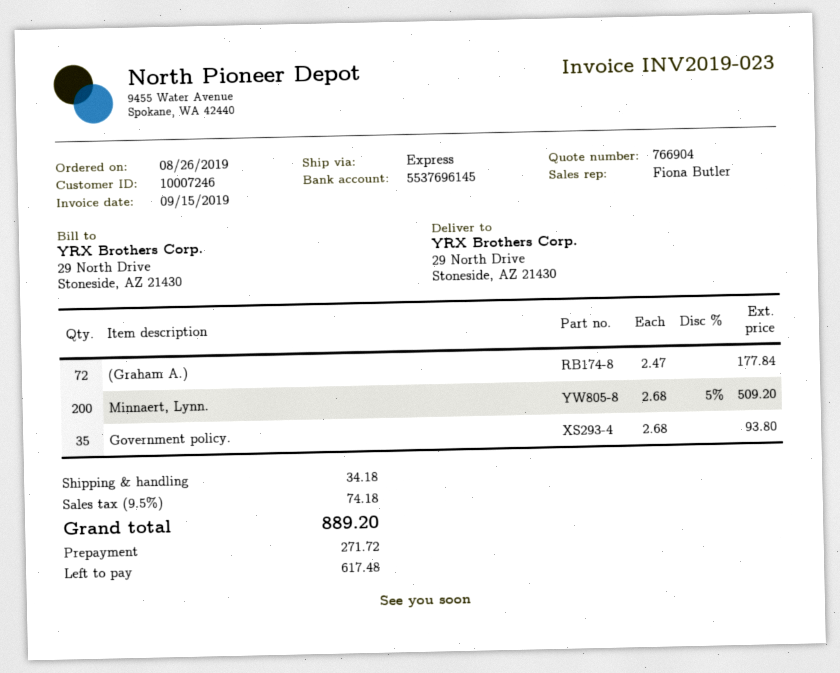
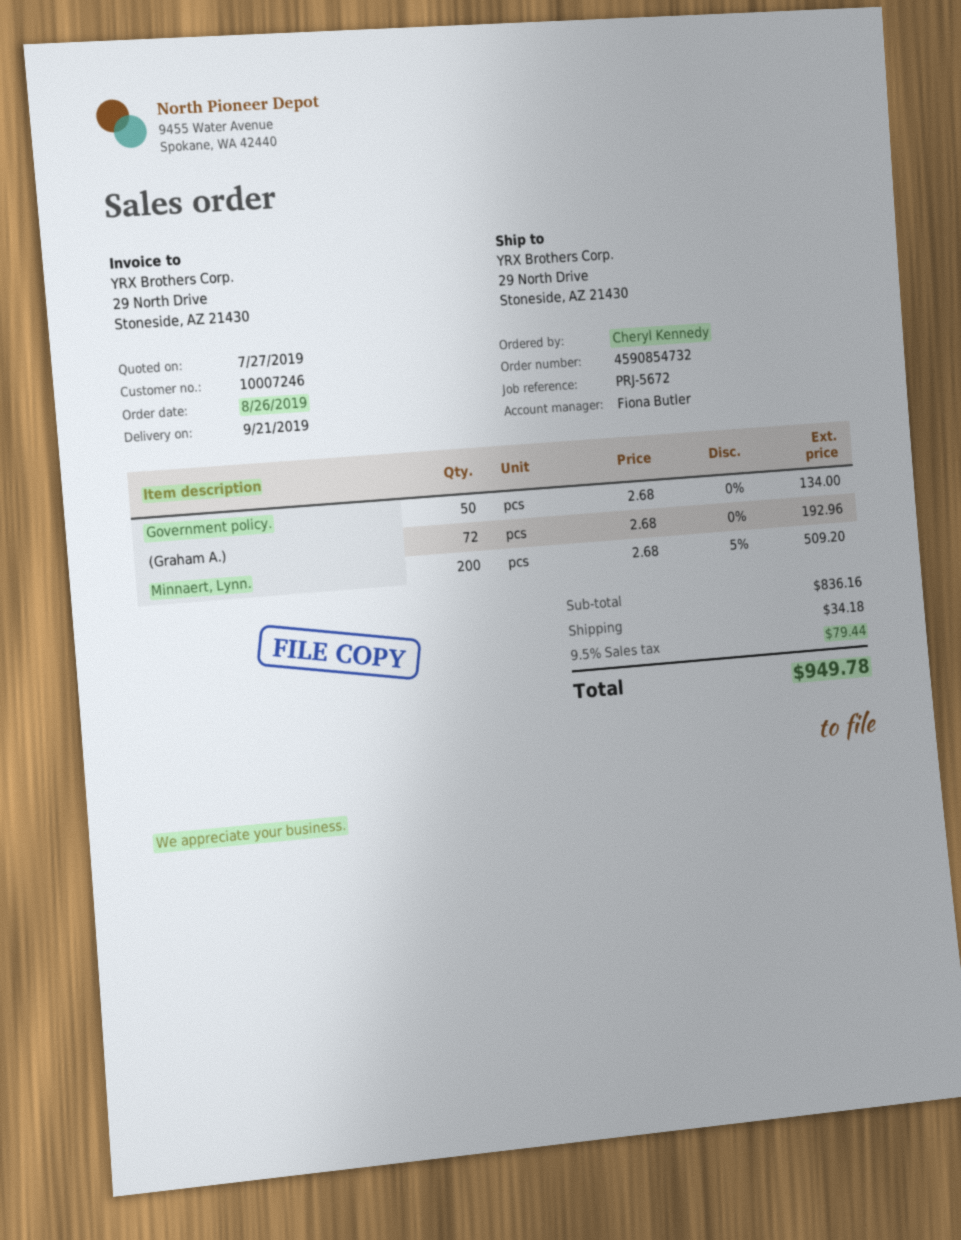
(Graham A.): 72 x 2.47 = 177.84 -> 72 x 2.68 = 192.96
Government policy.: 35 x 2.68 = 93.80 -> 50 x 2.68 = 134.00
tax: 9.5% = 74.18 -> 9.5% = 79.44
total: 889.20 -> 949.78

